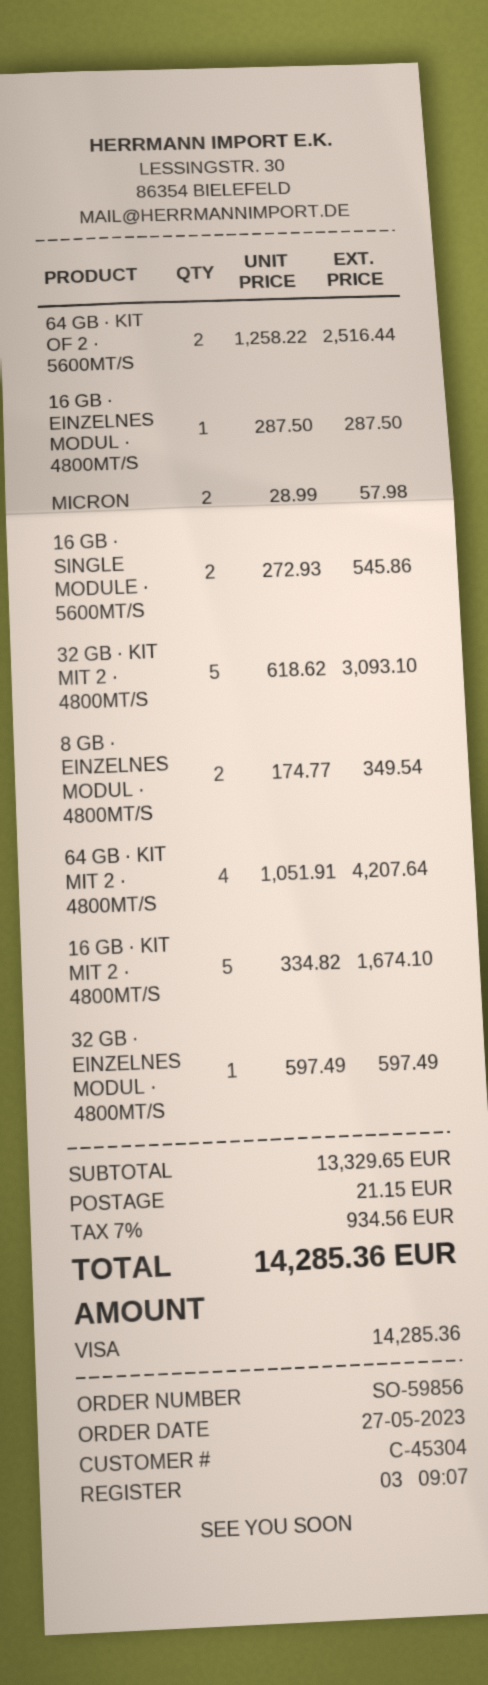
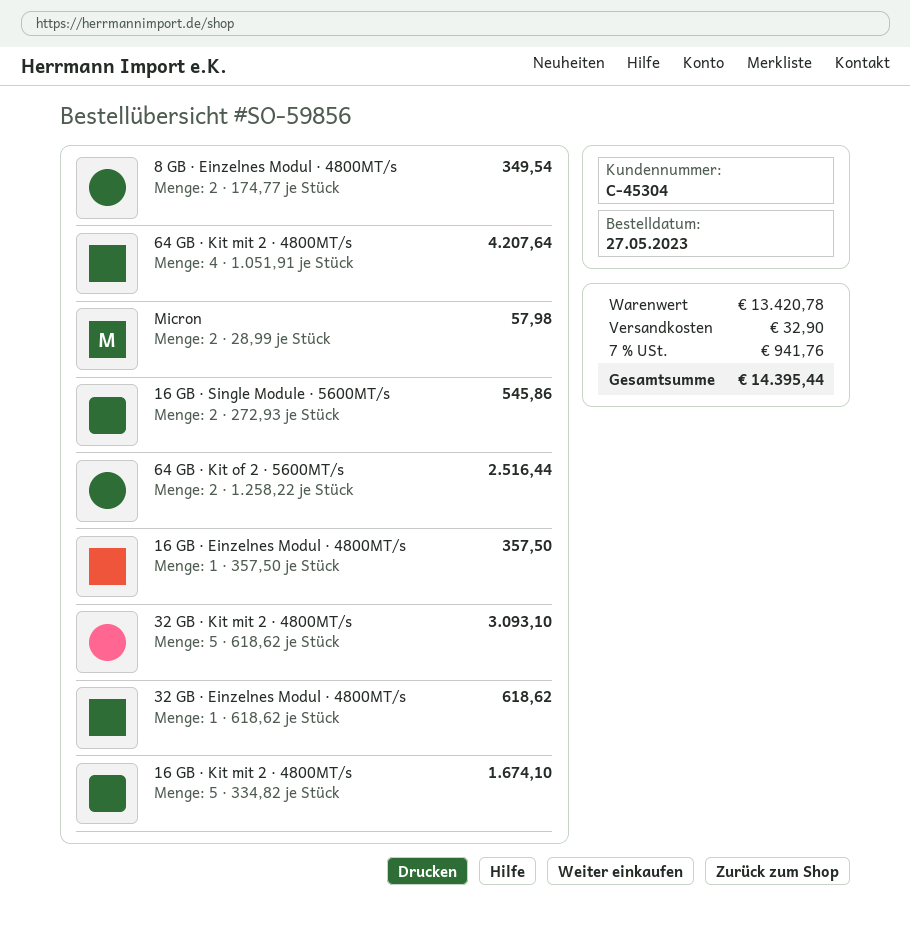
16 GB · EINZELNES MODUL · 4800MT/S: 1 x 287.50 = 287.50 -> 1 x 357.50 = 357.50
32 GB · EINZELNES MODUL · 4800MT/S: 1 x 597.49 = 597.49 -> 1 x 618.62 = 618.62
subtotal: 13329.65 -> 13420.78
shipping: 21.15 -> 32.90
tax: 7% = 934.56 -> 7% = 941.76
total: 14285.36 -> 14395.44

